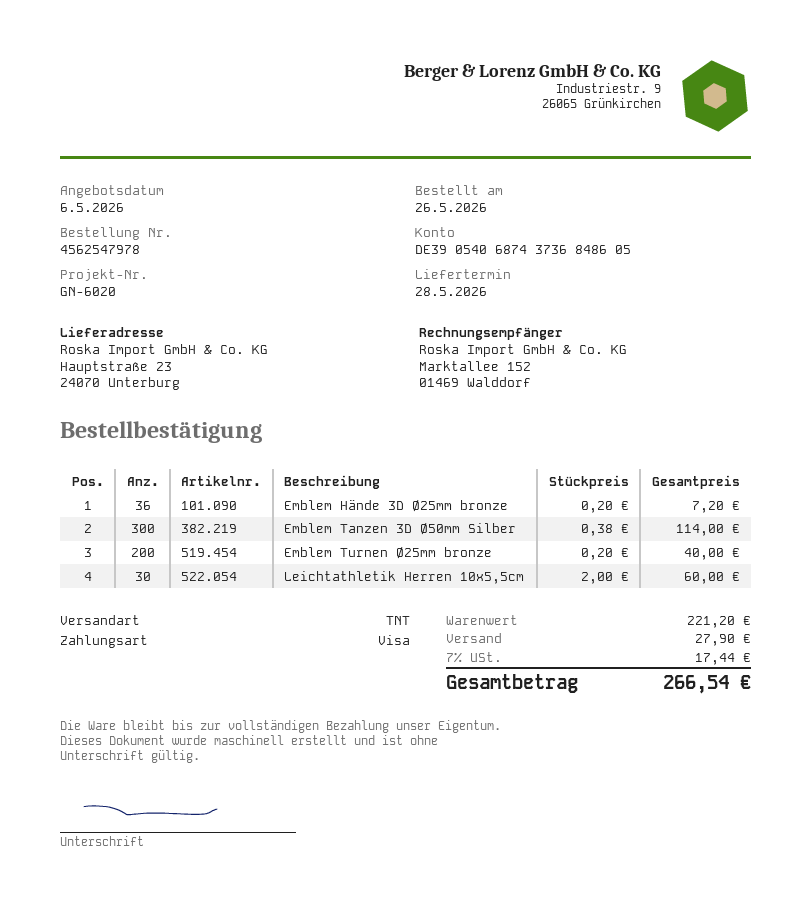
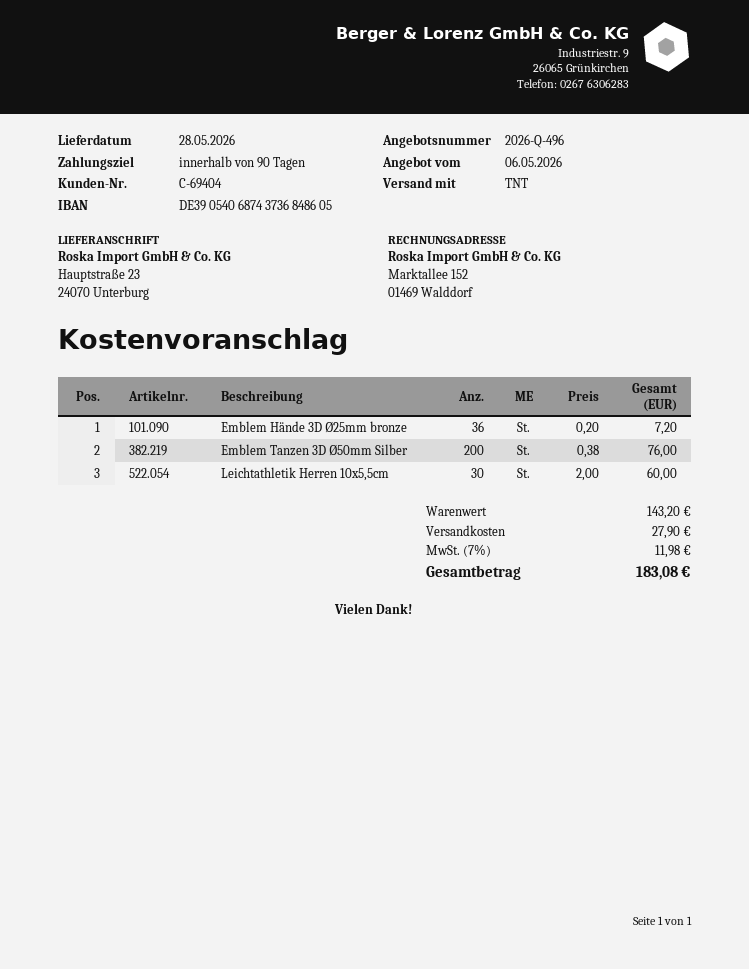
Emblem Tanzen 3D Ø50mm Silber: 300 x 0.38 = 114.00 -> 200 x 0.38 = 76.00
Emblem Turnen Ø25mm bronze: 200 x 0.20 = 40.00 -> none
subtotal: 221.20 -> 143.20
tax: 7% = 17.44 -> 7% = 11.98
total: 266.54 -> 183.08

